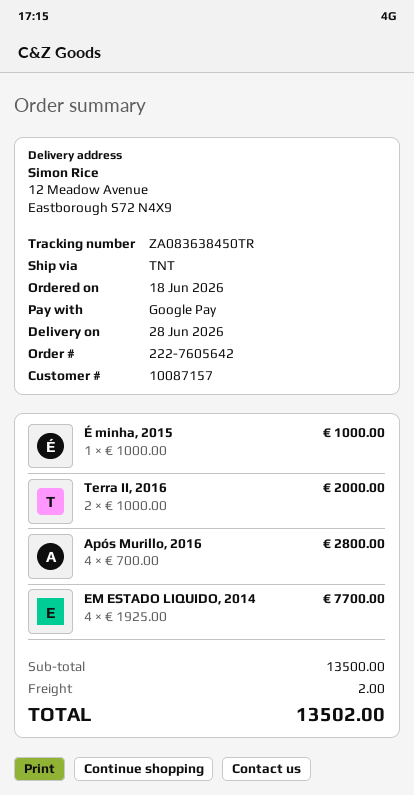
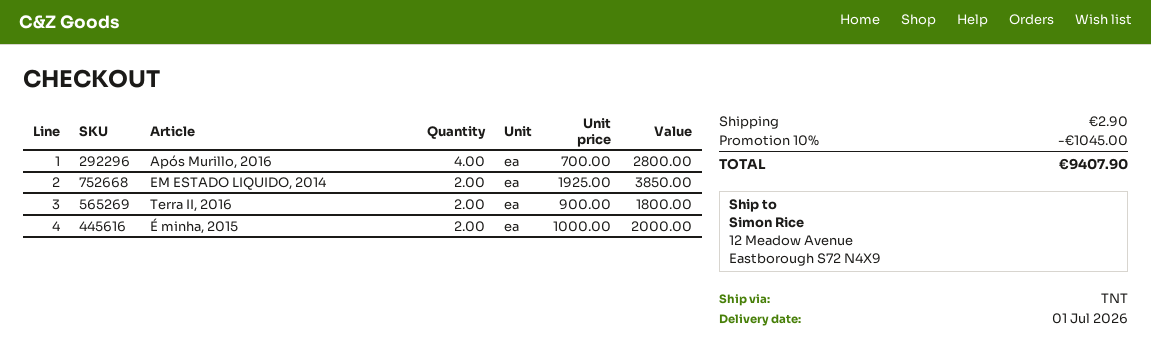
delivery date: 2026-06-28 -> 2026-07-01
É minha, 2015: 1 x 1000.00 = 1000.00 -> 2 x 1000.00 = 2000.00
Terra II, 2016: 2 x 1000.00 = 2000.00 -> 2 x 900.00 = 1800.00
EM ESTADO LIQUIDO, 2014: 4 x 1925.00 = 7700.00 -> 2 x 1925.00 = 3850.00
discount: none -> 10% = 1045.00
shipping: 2.00 -> 2.90
total: 13502.00 -> 9407.90

